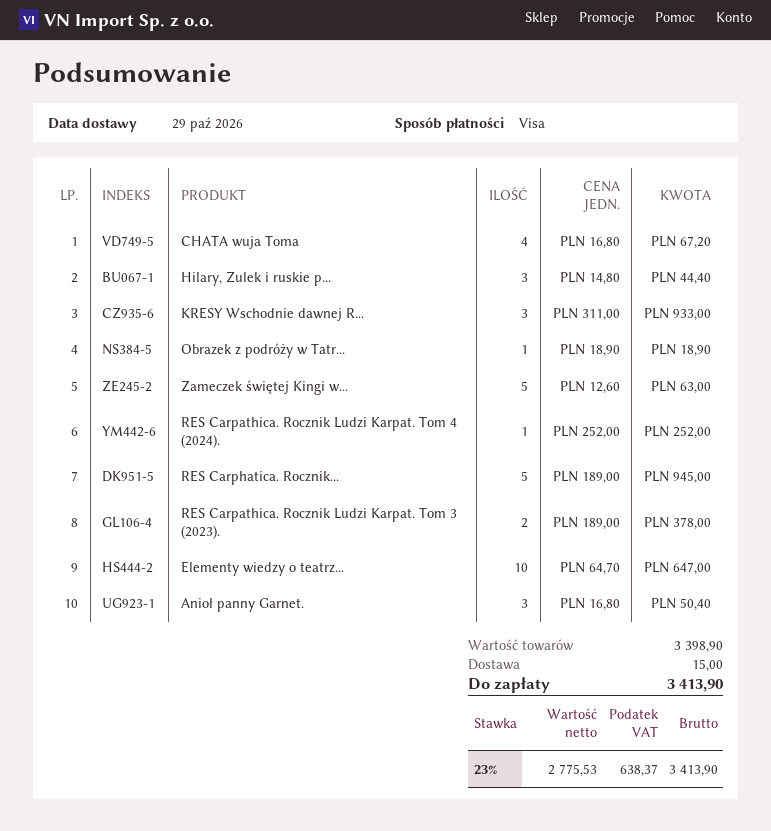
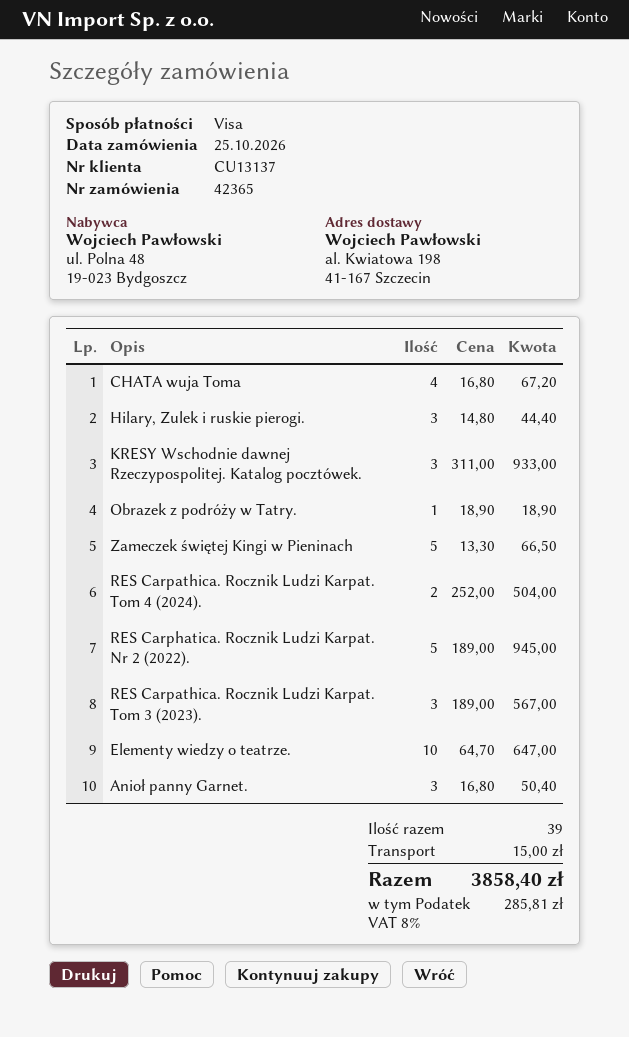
Zameczek świętej Kingi w...: 5 x 12.60 = 63.00 -> 5 x 13.30 = 66.50
RES Carpathica. Rocznik Ludzi Karpat. Tom 4 (2024).: 1 x 252.00 = 252.00 -> 2 x 252.00 = 504.00
RES Carpathica. Rocznik Ludzi Karpat. Tom 3 (2023).: 2 x 189.00 = 378.00 -> 3 x 189.00 = 567.00
tax: 23% = 638.37 -> 8% = 285.81
total: 3413.90 -> 3858.40

